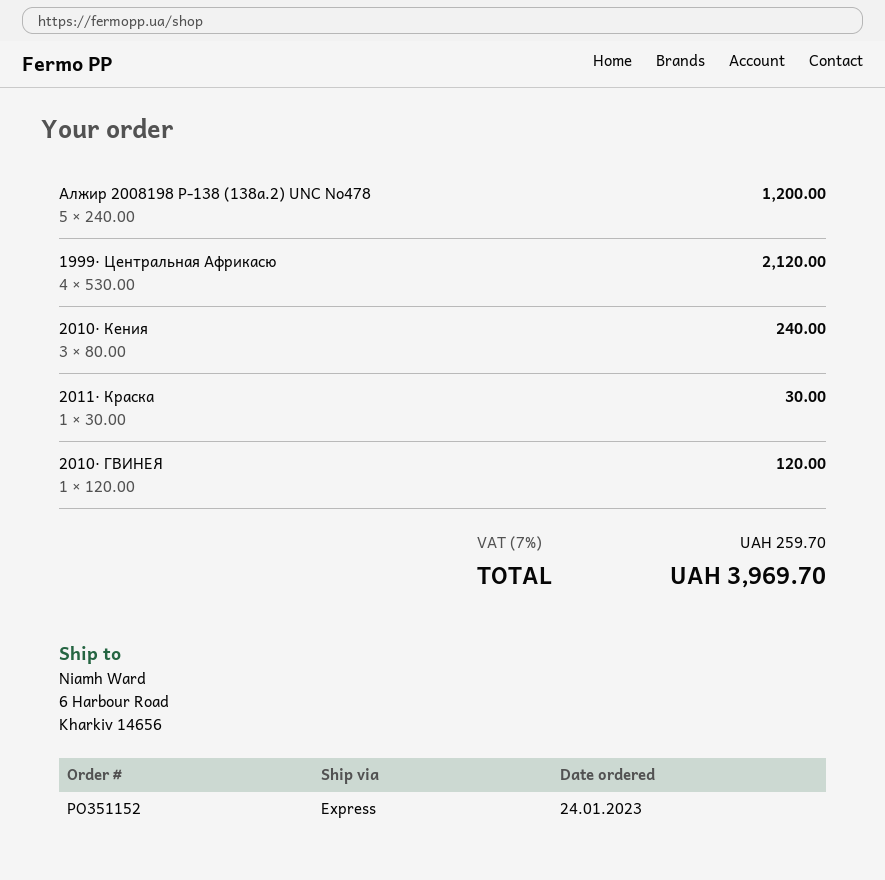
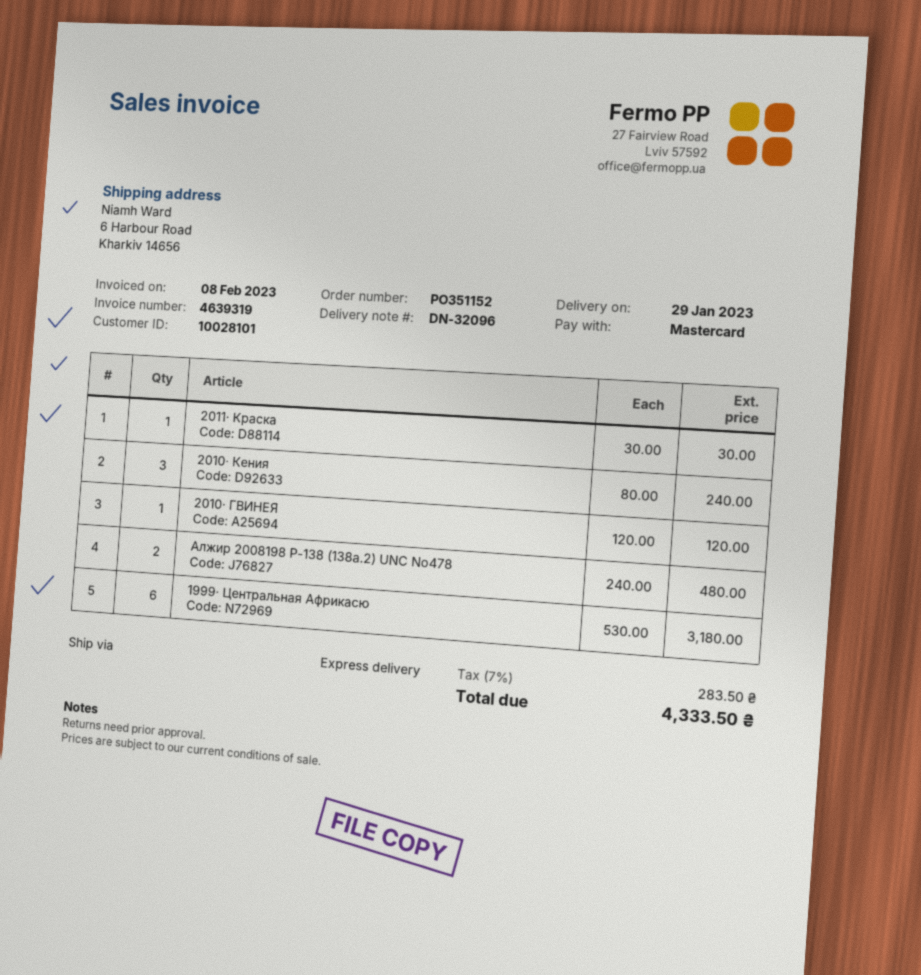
Алжир 2008198 P-138 (138a.2) UNC No478: 5 x 240.00 = 1200.00 -> 2 x 240.00 = 480.00
1999· Центральная Африкасю: 4 x 530.00 = 2120.00 -> 6 x 530.00 = 3180.00
tax: 7% = 259.70 -> 7% = 283.50
total: 3969.70 -> 4333.50

